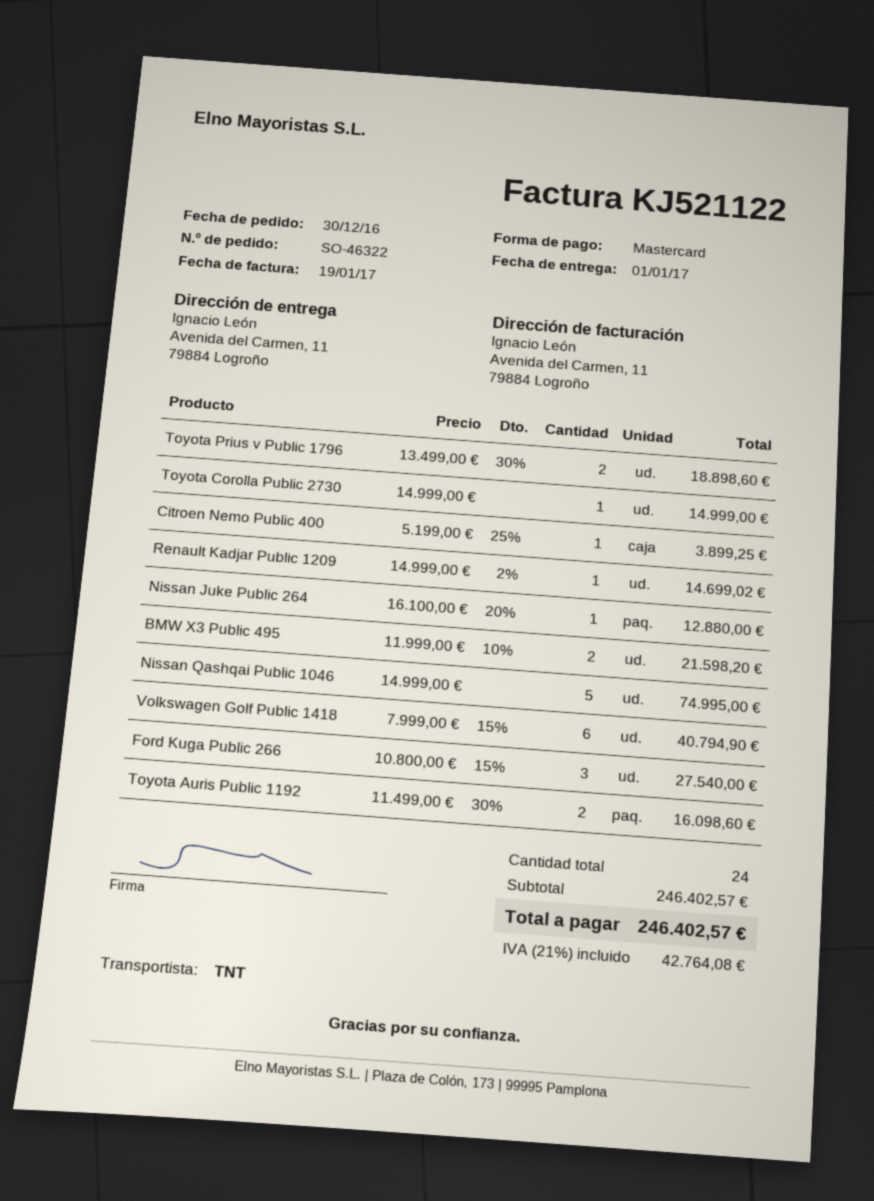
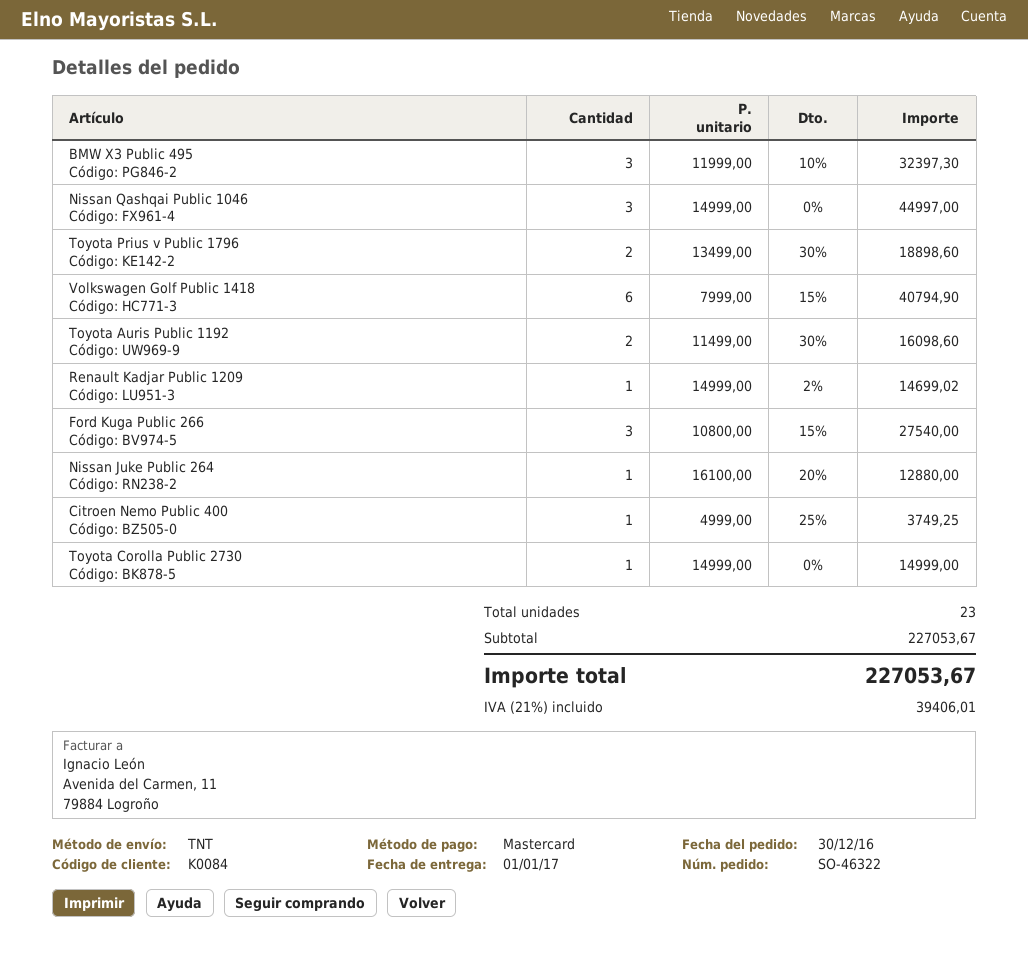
Citroen Nemo Public 400: 1 x 5199.00 - 25% = 3899.25 -> 1 x 4999.00 - 25% = 3749.25
BMW X3 Public 495: 2 x 11999.00 - 10% = 21598.20 -> 3 x 11999.00 - 10% = 32397.30
Nissan Qashqai Public 1046: 5 x 14999.00 = 74995.00 -> 3 x 14999.00 = 44997.00
total quantity: 24 -> 23
subtotal: 246402.57 -> 227053.67
tax: 21% = 42764.08 -> 21% = 39406.01
total: 246402.57 -> 227053.67

